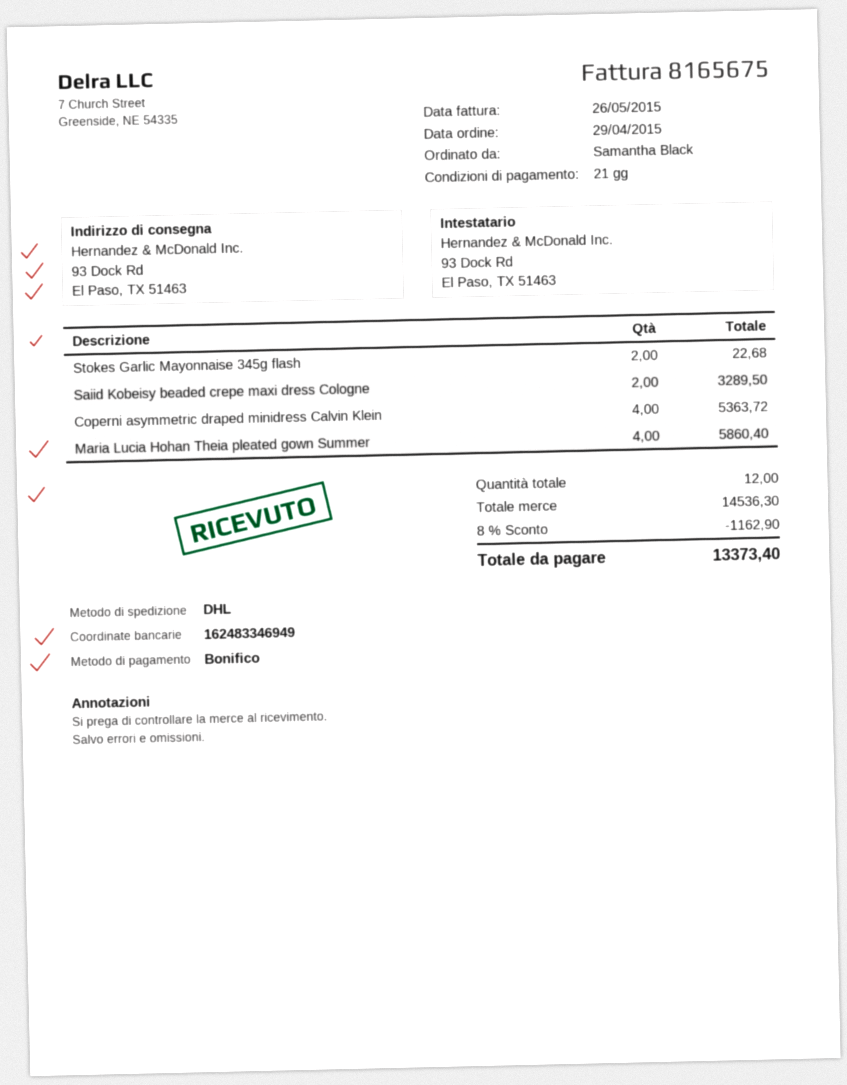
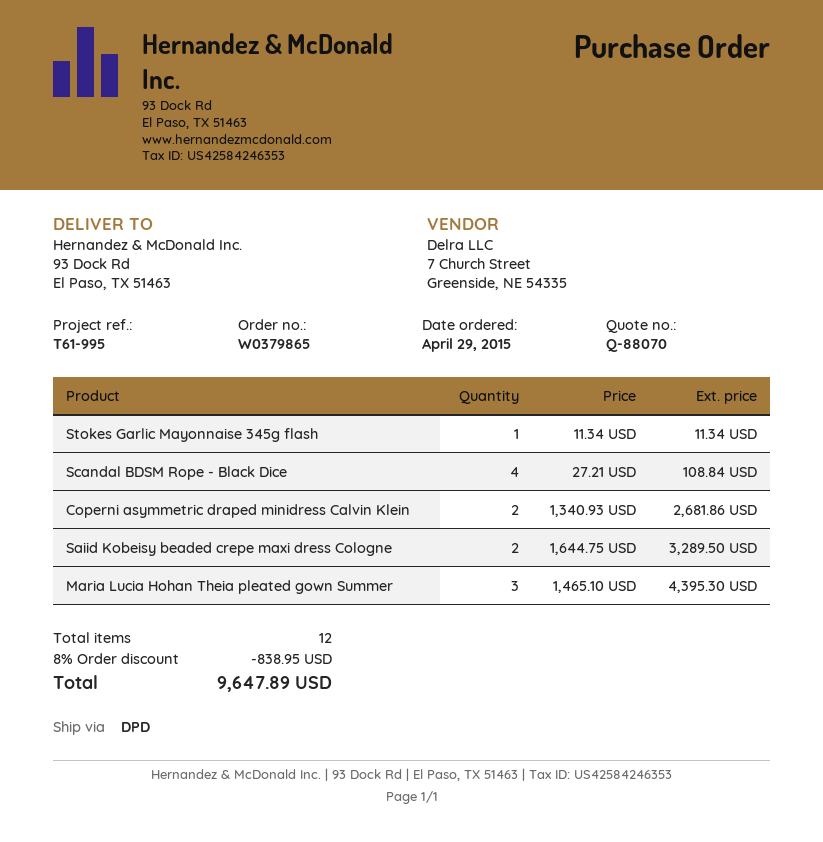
shipping method: DHL -> DPD
Stokes Garlic Mayonnaise 345g flash: 2 for 22.68 -> 1 for 11.34
Coperni asymmetric draped minidress Calvin Klein: 4 for 5363.72 -> 2 for 2681.86
Maria Lucia Hohan Theia pleated gown Summer: 4 for 5860.40 -> 3 for 4395.30
Scandal BDSM Rope - Black Dice: none -> 4 for 108.84
discount: 8% = 1162.90 -> 8% = 838.95
total: 13373.40 -> 9647.89

